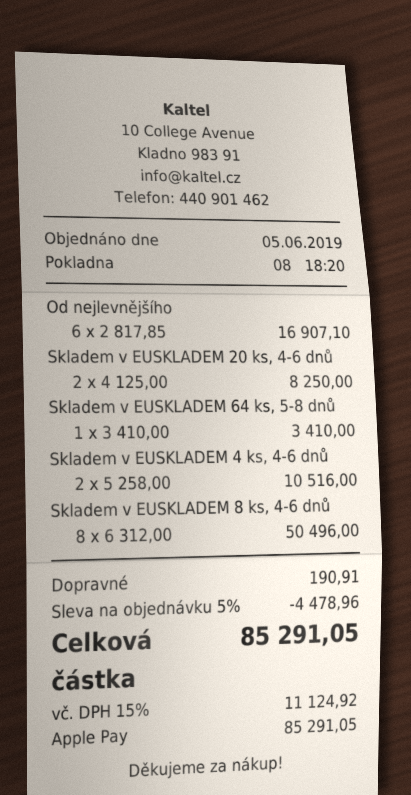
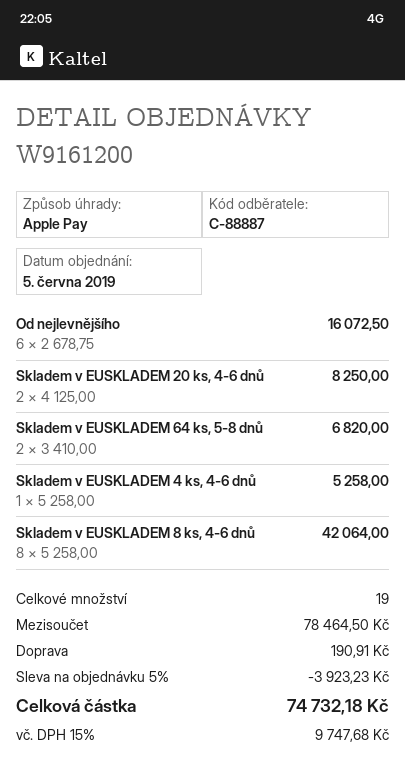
Od nejlevnějšího: 6 x 2817.85 = 16907.10 -> 6 x 2678.75 = 16072.50
Skladem v EUSKLADEM 64 ks, 5-8 dnů: 1 x 3410.00 = 3410.00 -> 2 x 3410.00 = 6820.00
Skladem v EUSKLADEM 4 ks, 4-6 dnů: 2 x 5258.00 = 10516.00 -> 1 x 5258.00 = 5258.00
Skladem v EUSKLADEM 8 ks, 4-6 dnů: 8 x 6312.00 = 50496.00 -> 8 x 5258.00 = 42064.00
discount: 5% = 4478.96 -> 5% = 3923.23
tax: 15% = 11124.92 -> 15% = 9747.68
total: 85291.05 -> 74732.18

